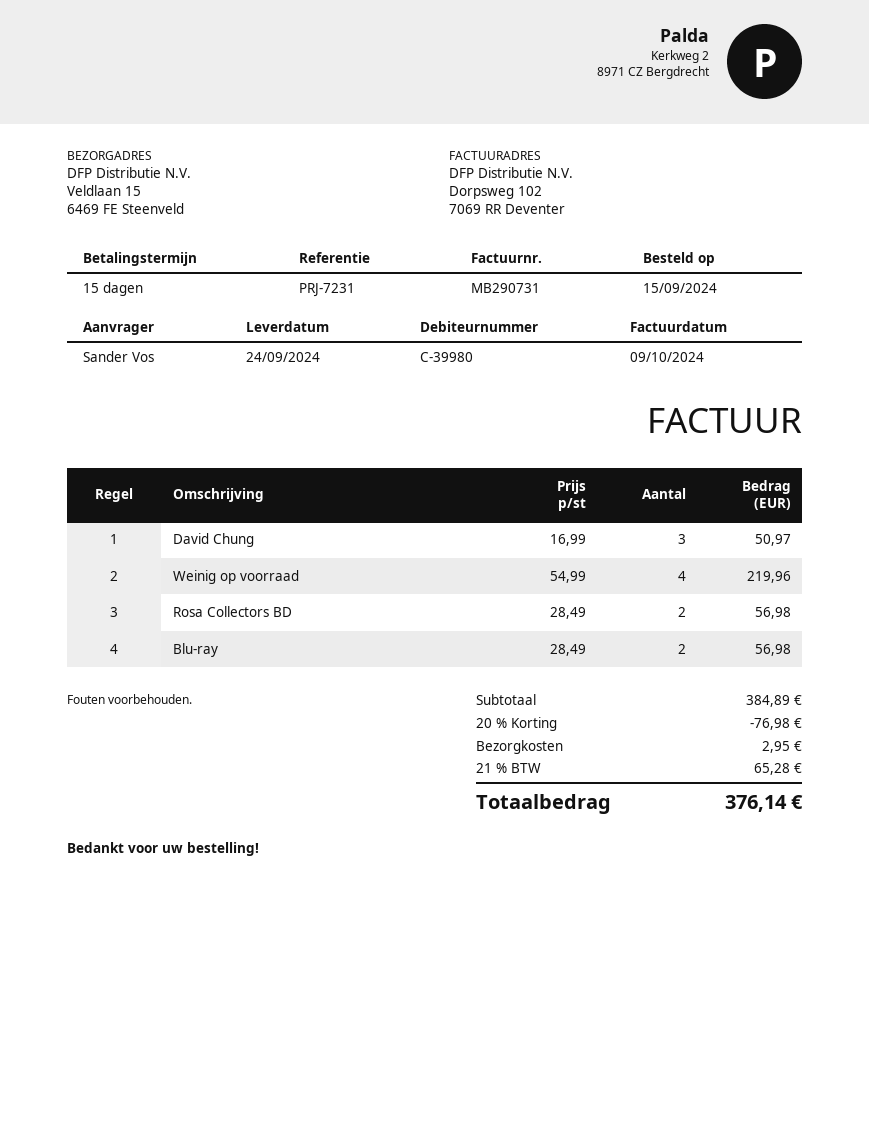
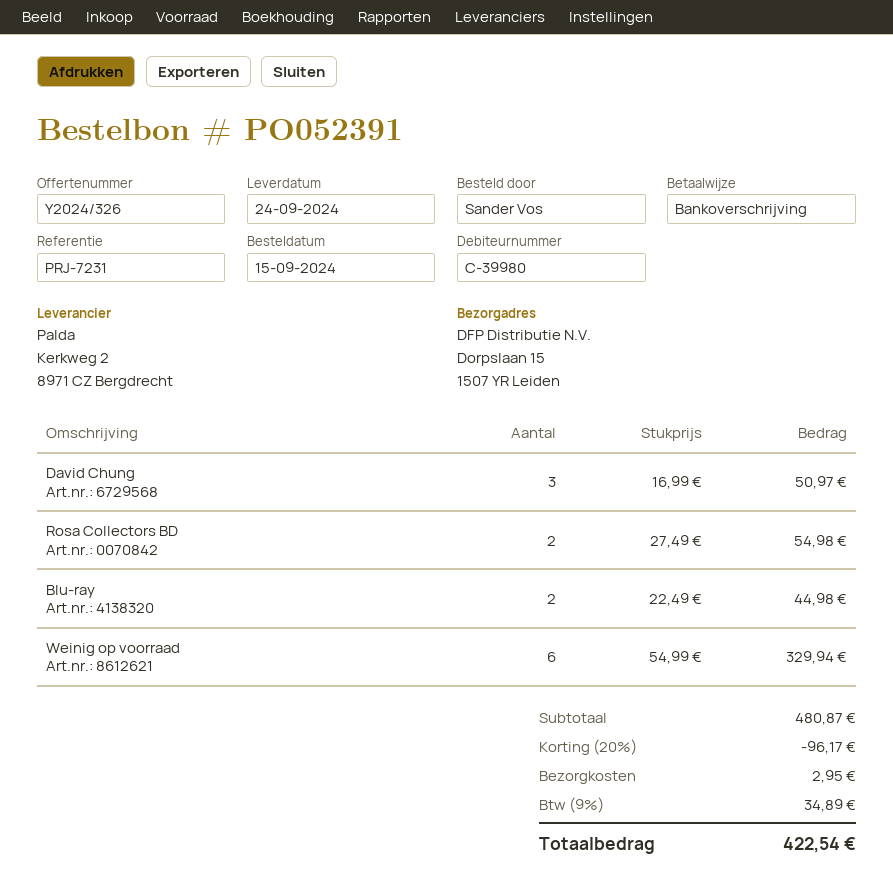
ship to: Veldlaan 15, 6469 FE Steenveld -> Dorpslaan 15, 1507 YR Leiden
Weinig op voorraad: 4 x 54.99 = 219.96 -> 6 x 54.99 = 329.94
Rosa Collectors BD: 2 x 28.49 = 56.98 -> 2 x 27.49 = 54.98
Blu-ray: 2 x 28.49 = 56.98 -> 2 x 22.49 = 44.98
subtotal: 384.89 -> 480.87
discount: 20% = 76.98 -> 20% = 96.17
tax: 21% = 65.28 -> 9% = 34.89
total: 376.14 -> 422.54

